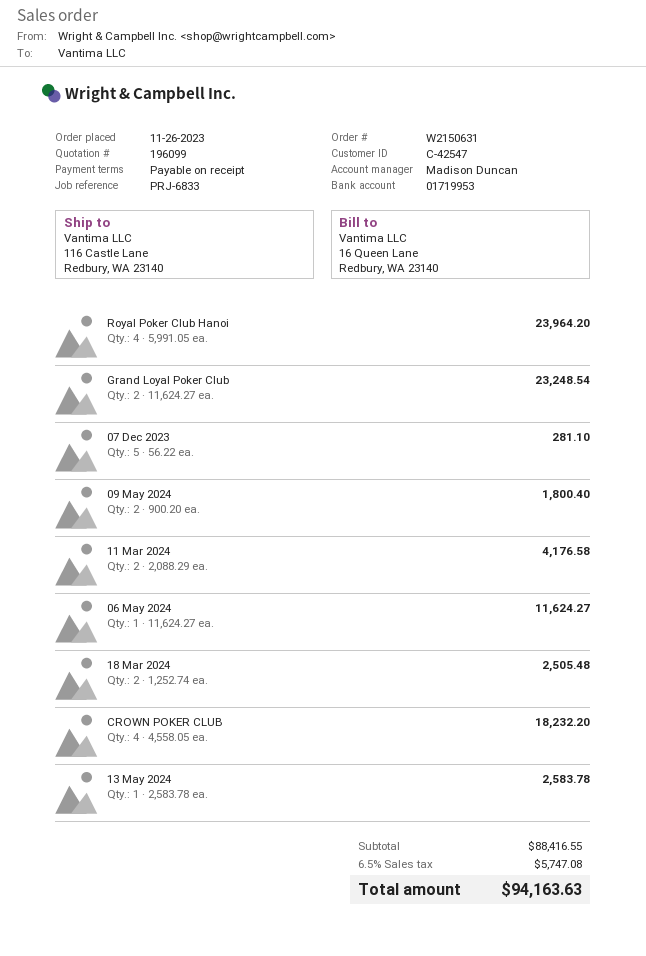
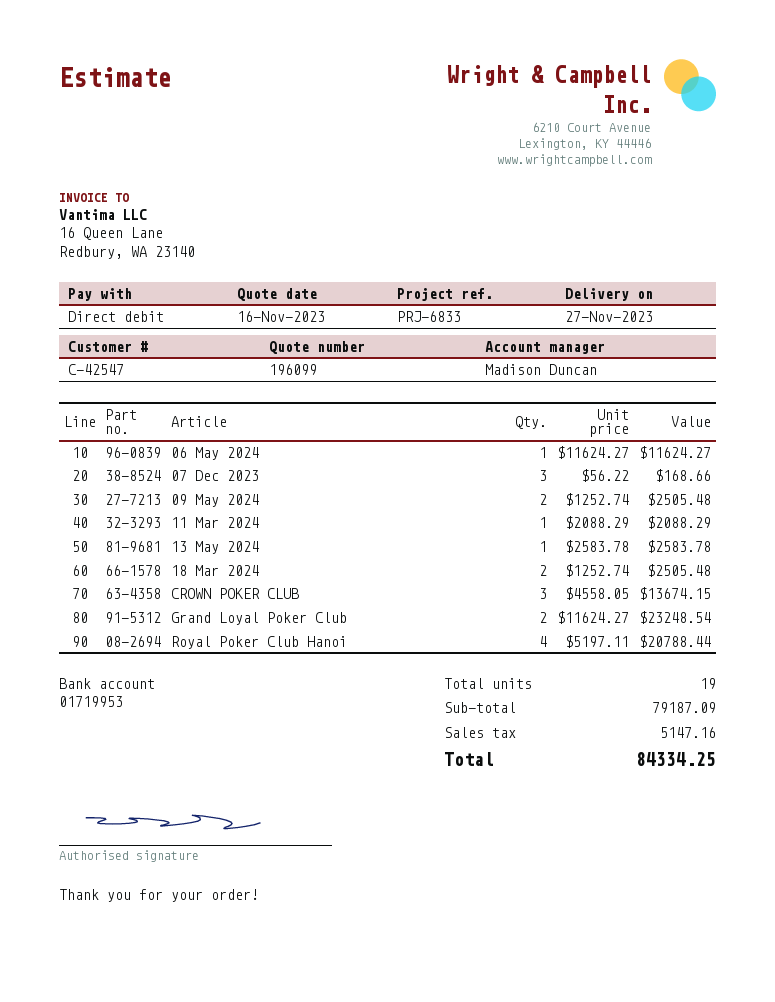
Royal Poker Club Hanoi: 4 x 5991.05 = 23964.20 -> 4 x 5197.11 = 20788.44
07 Dec 2023: 5 x 56.22 = 281.10 -> 3 x 56.22 = 168.66
09 May 2024: 2 x 900.20 = 1800.40 -> 2 x 1252.74 = 2505.48
11 Mar 2024: 2 x 2088.29 = 4176.58 -> 1 x 2088.29 = 2088.29
CROWN POKER CLUB: 4 x 4558.05 = 18232.20 -> 3 x 4558.05 = 13674.15
subtotal: 88416.55 -> 79187.09
tax: 5747.08 -> 5147.16
total: 94163.63 -> 84334.25

